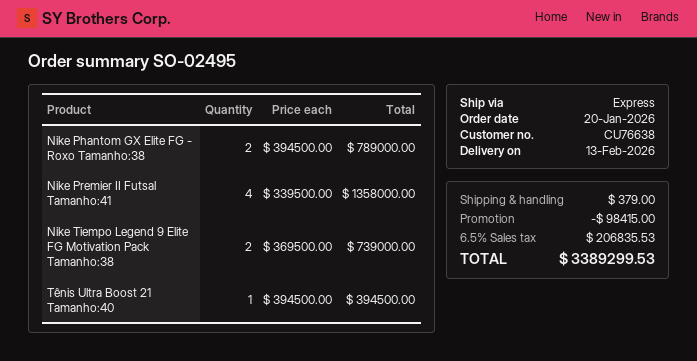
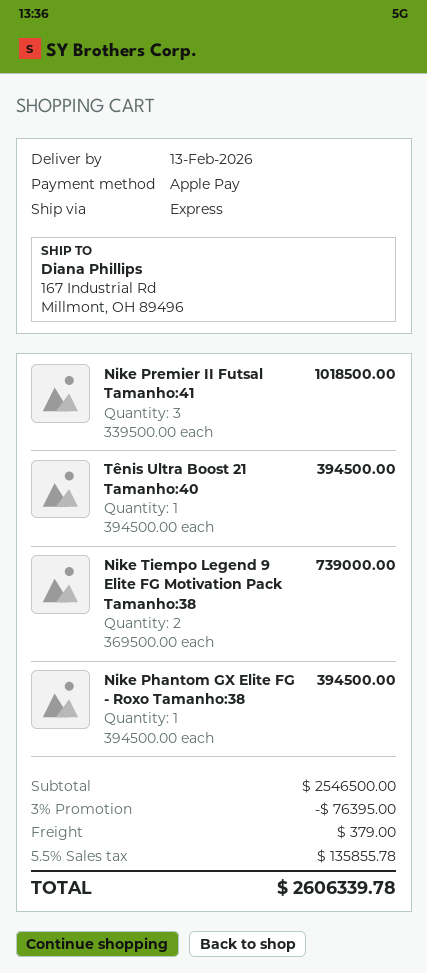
Nike Phantom GX Elite FG - Roxo Tamanho:38: 2 x 394500.00 = 789000.00 -> 1 x 394500.00 = 394500.00
Nike Premier II Futsal Tamanho:41: 4 x 339500.00 = 1358000.00 -> 3 x 339500.00 = 1018500.00
discount: 98415.00 -> 76395.00
tax: 6.5% = 206835.53 -> 5.5% = 135855.78
total: 3389299.53 -> 2606339.78

